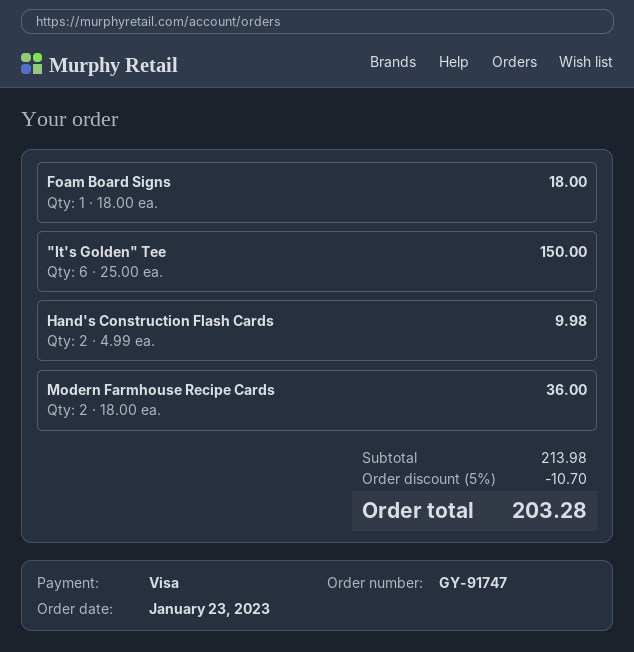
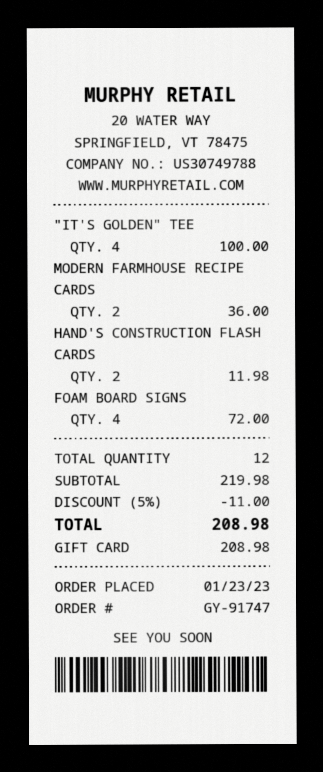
payment method: Visa -> gift card
Foam Board Signs: 1 for 18.00 -> 4 for 72.00
"It's Golden" Tee: 6 for 150.00 -> 4 for 100.00
Hand's Construction Flash Cards: 2 for 9.98 -> 2 for 11.98
subtotal: 213.98 -> 219.98
discount: 5% = 10.70 -> 5% = 11.00
total: 203.28 -> 208.98

